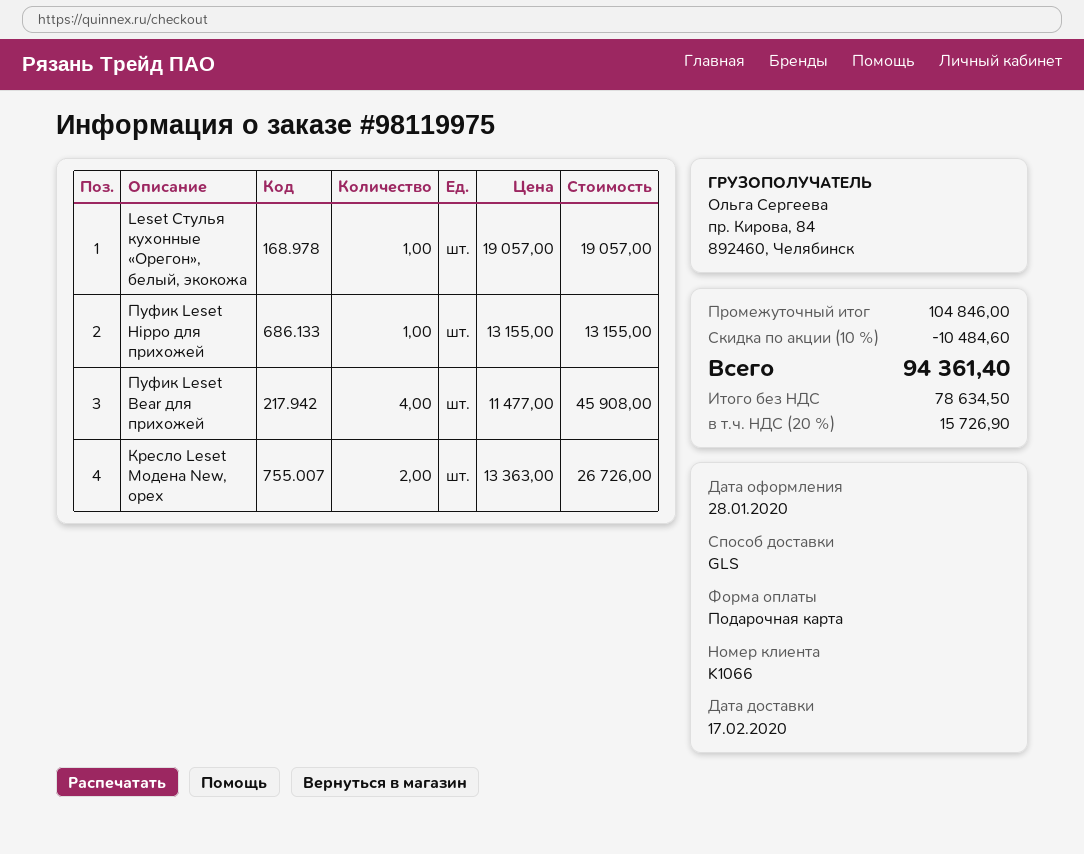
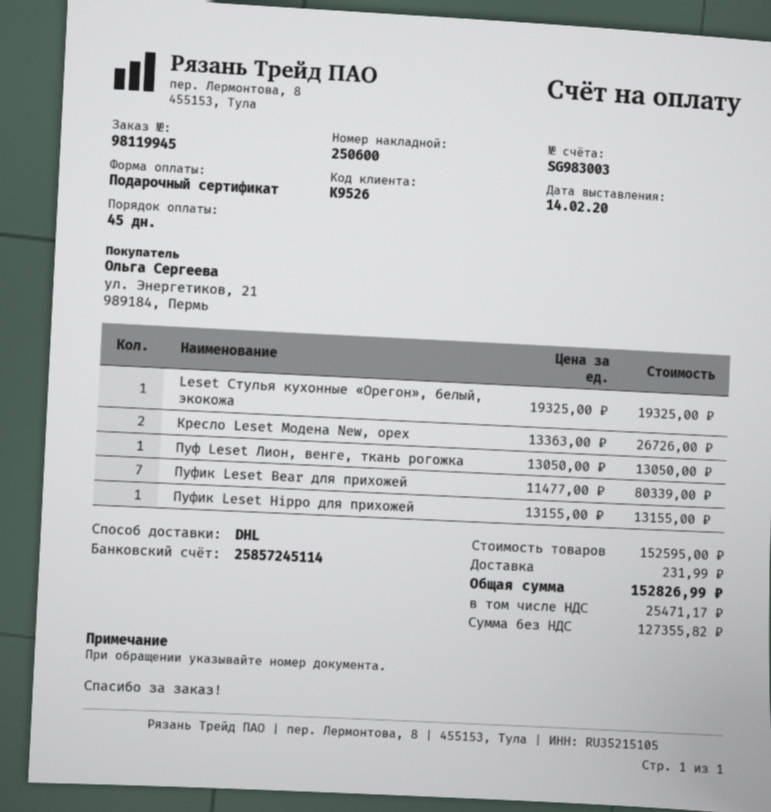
order number: 98119975 -> 98119945
customer number: K1066 -> K9526
shipping method: GLS -> DHL
Leset Стулья кухонные «Орегон», белый, экокожа: 1 x 19057.00 = 19057.00 -> 1 x 19325.00 = 19325.00
Пуфик Leset Bear для прихожей: 4 x 11477.00 = 45908.00 -> 7 x 11477.00 = 80339.00
Пуф Leset Лион, венге, ткань рогожка: none -> 1 x 13050.00 = 13050.00
subtotal: 104846.00 -> 152595.00
discount: 10% = 10484.60 -> none
shipping: none -> 231.99
net: 78634.50 -> 127355.82
tax: 15726.90 -> 25471.17
total: 94361.40 -> 152826.99

